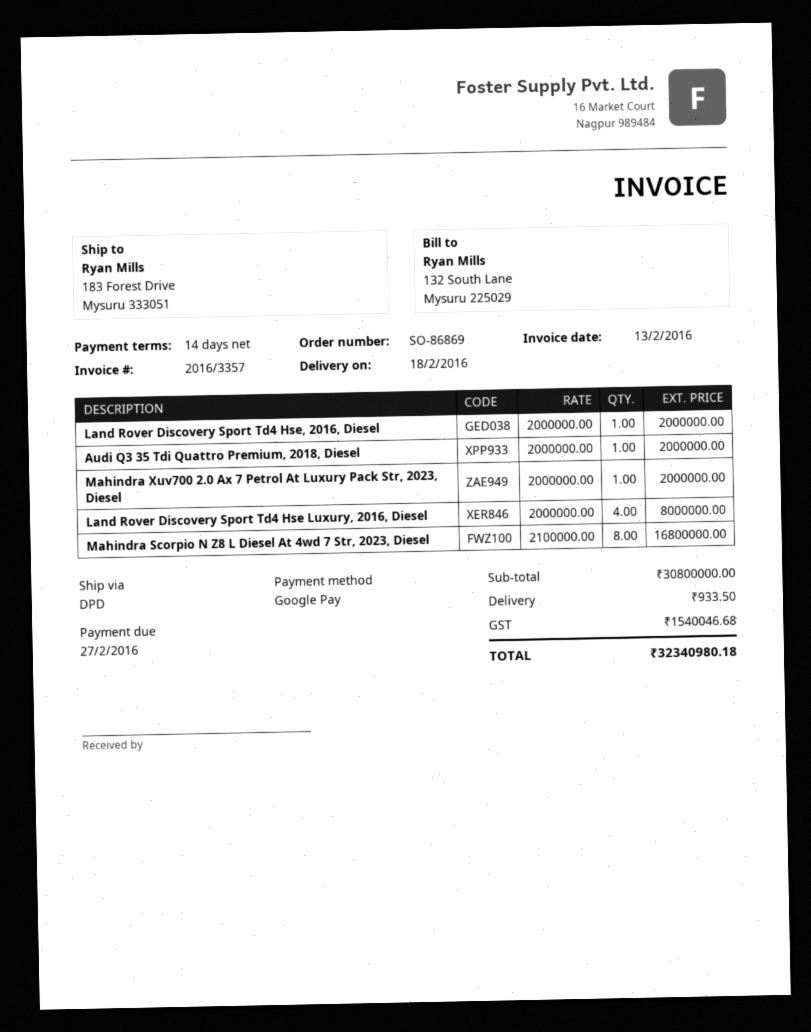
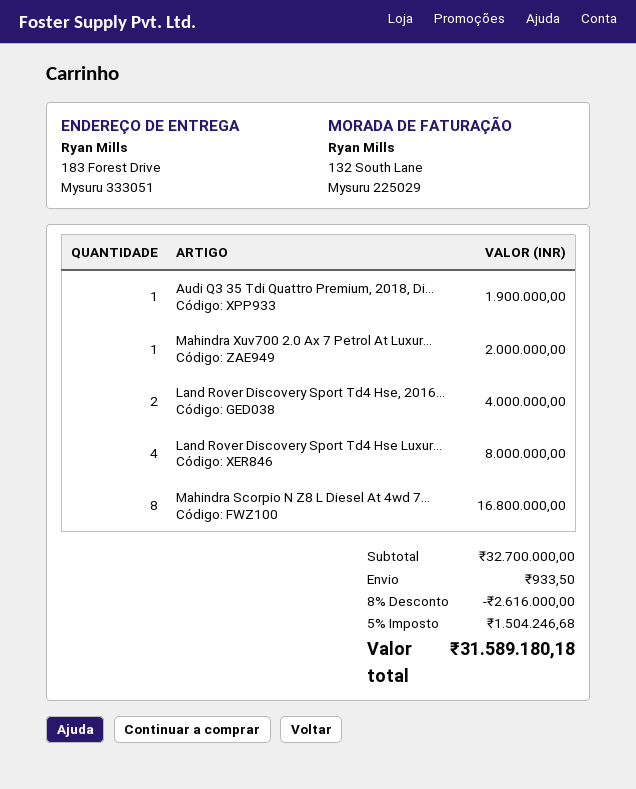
Land Rover Discovery Sport Td4 Hse, 2016, Diesel: 1 for 2000000.00 -> 2 for 4000000.00
Audi Q3 35 Tdi Quattro Premium, 2018, Diesel: 1 for 2000000.00 -> 1 for 1900000.00
subtotal: 30800000.00 -> 32700000.00
discount: none -> 8% = 2616000.00
tax: 1540046.68 -> 1504246.68
total: 32340980.18 -> 31589180.18

